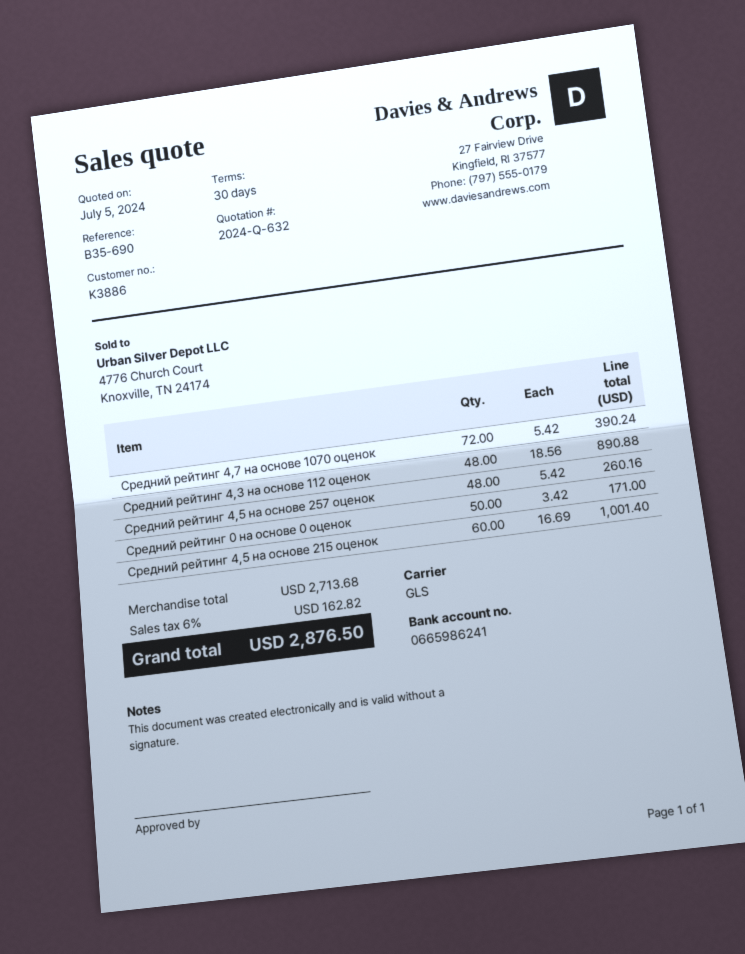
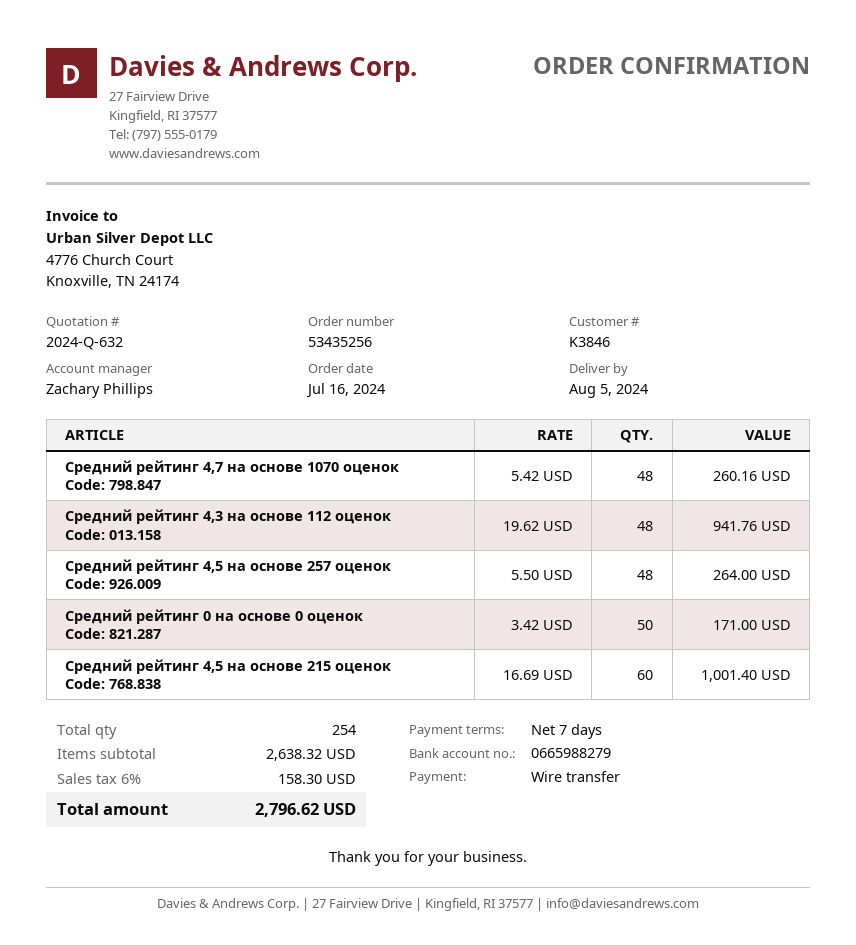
payment terms: 30 days -> 7 days
customer number: K3886 -> K3846
bank account: 0665986241 -> 0665988279
Средний рейтинг 4,7 на основе 1070 оценок: 72 x 5.42 = 390.24 -> 48 x 5.42 = 260.16
Средний рейтинг 4,3 на основе 112 оценок: 48 x 18.56 = 890.88 -> 48 x 19.62 = 941.76
Средний рейтинг 4,5 на основе 257 оценок: 48 x 5.42 = 260.16 -> 48 x 5.50 = 264.00
subtotal: 2713.68 -> 2638.32
tax: 6% = 162.82 -> 6% = 158.30
total: 2876.50 -> 2796.62

